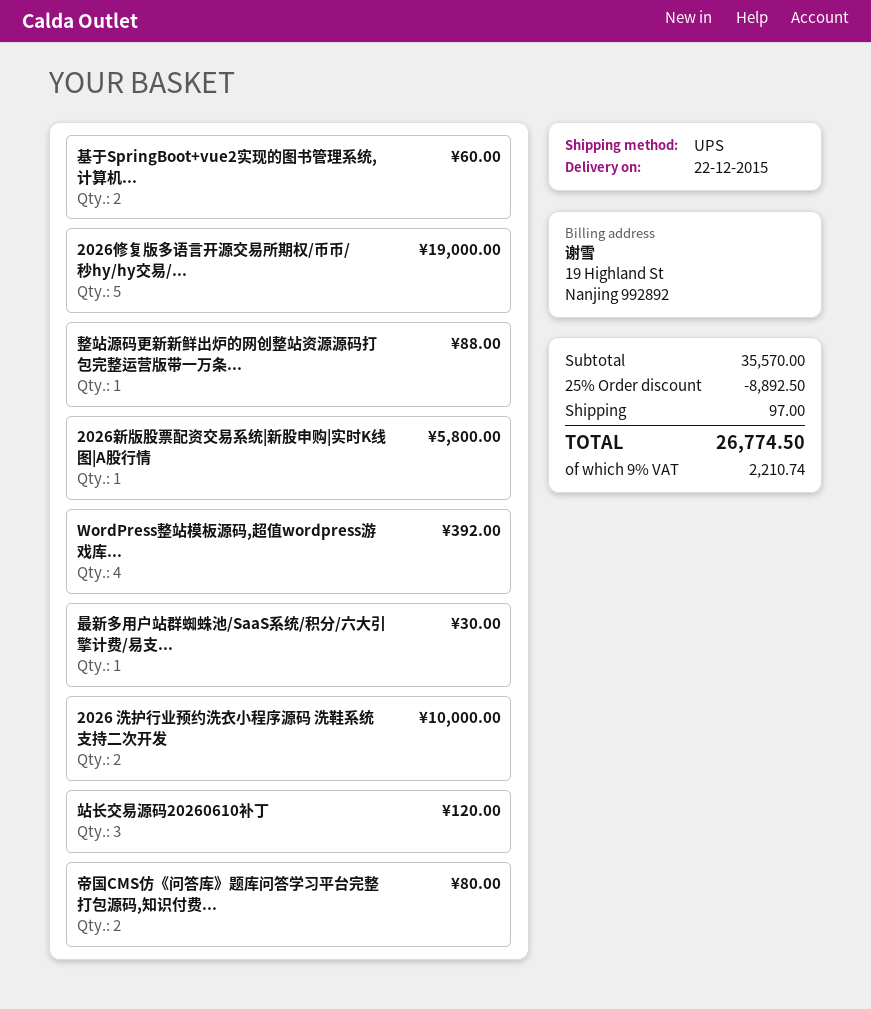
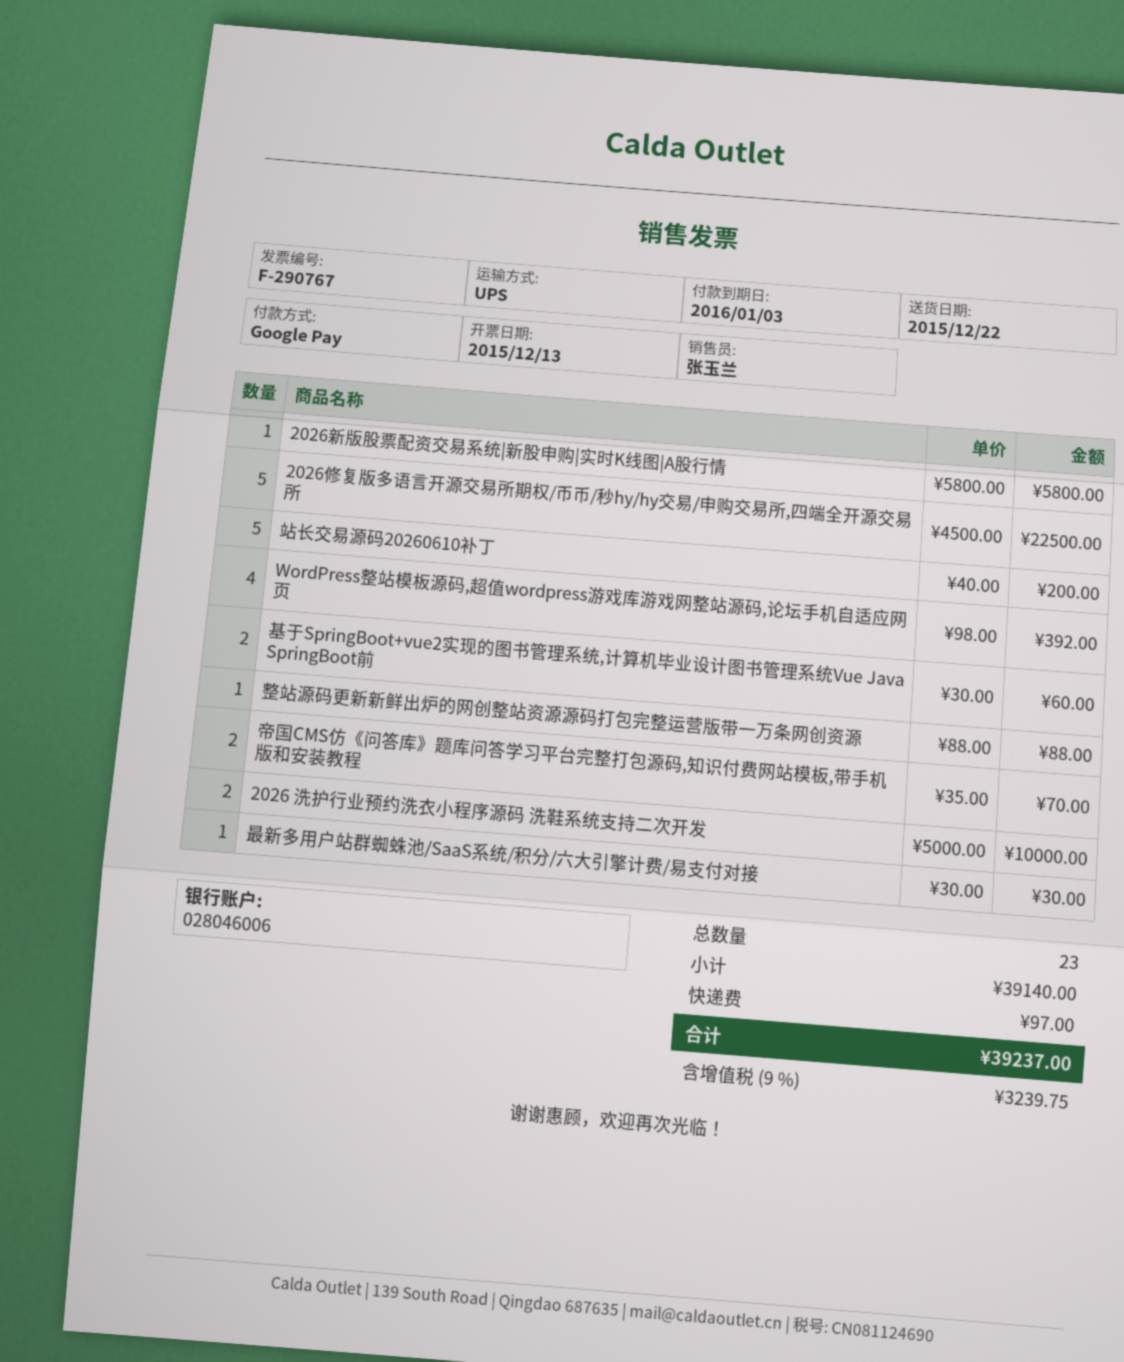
2026修复版多语言开源交易所期权/币币/秒hy/hy交易/...: 5 for 19000.00 -> 5 for 22500.00
站长交易源码20260610补丁: 3 for 120.00 -> 5 for 200.00
帝国CMS仿《问答库》题库问答学习平台完整打包源码,知识付费...: 2 for 80.00 -> 2 for 70.00
subtotal: 35570.00 -> 39140.00
discount: 25% = 8892.50 -> none
tax: 9% = 2210.74 -> 9% = 3239.75
total: 26774.50 -> 39237.00

